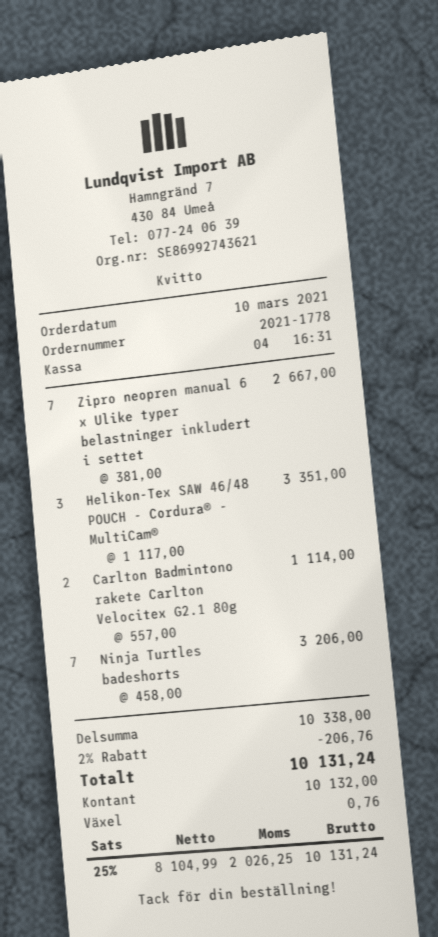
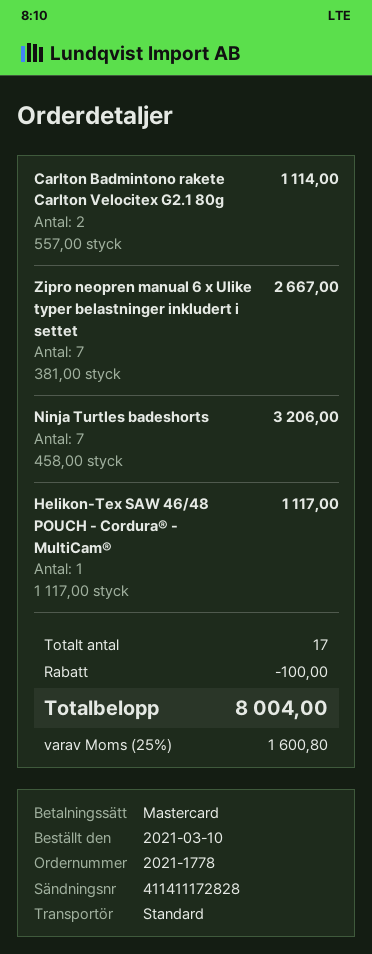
payment method: cash -> Mastercard
Helikon-Tex SAW 46/48 POUCH - Cordura® - MultiCam®: 3 x 1117.00 = 3351.00 -> 1 x 1117.00 = 1117.00
discount: 206.76 -> 100.00
tax: 25% = 2026.25 -> 25% = 1600.80
total: 10131.24 -> 8004.00

